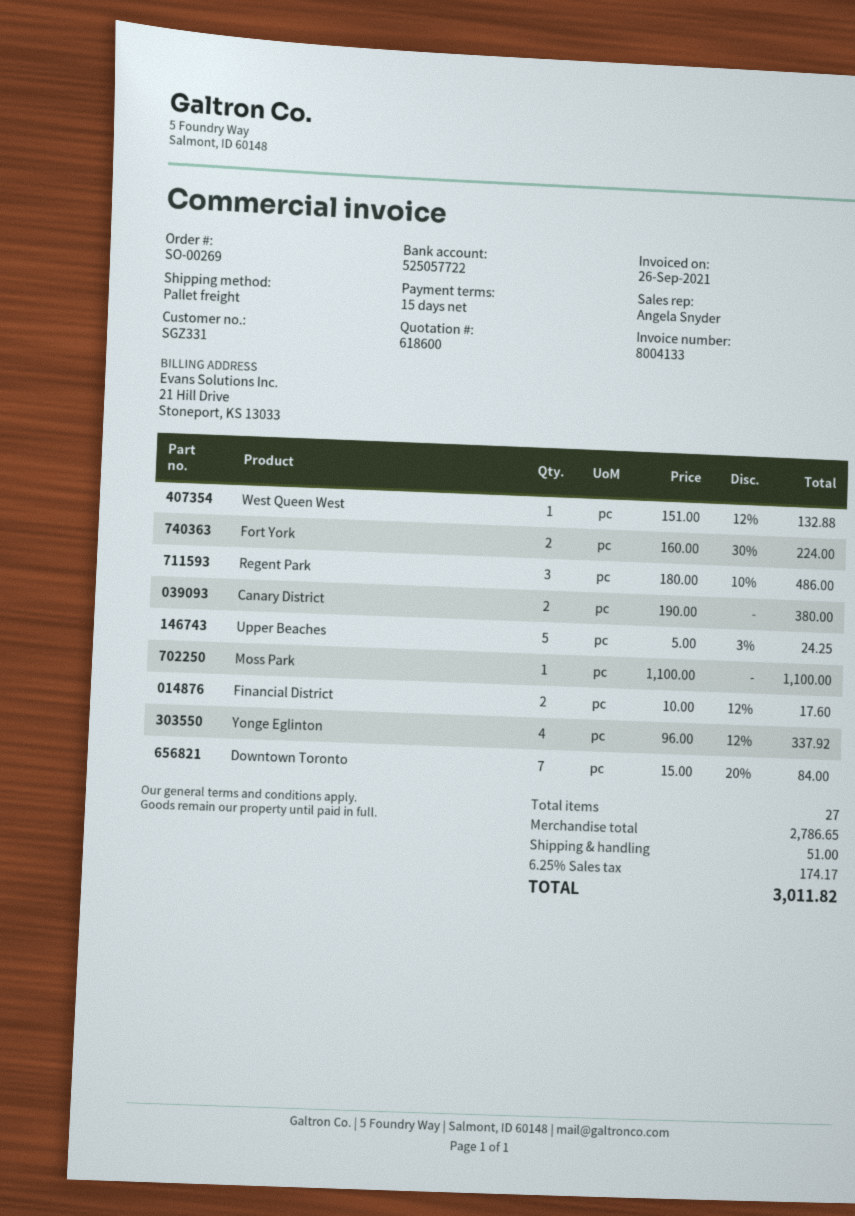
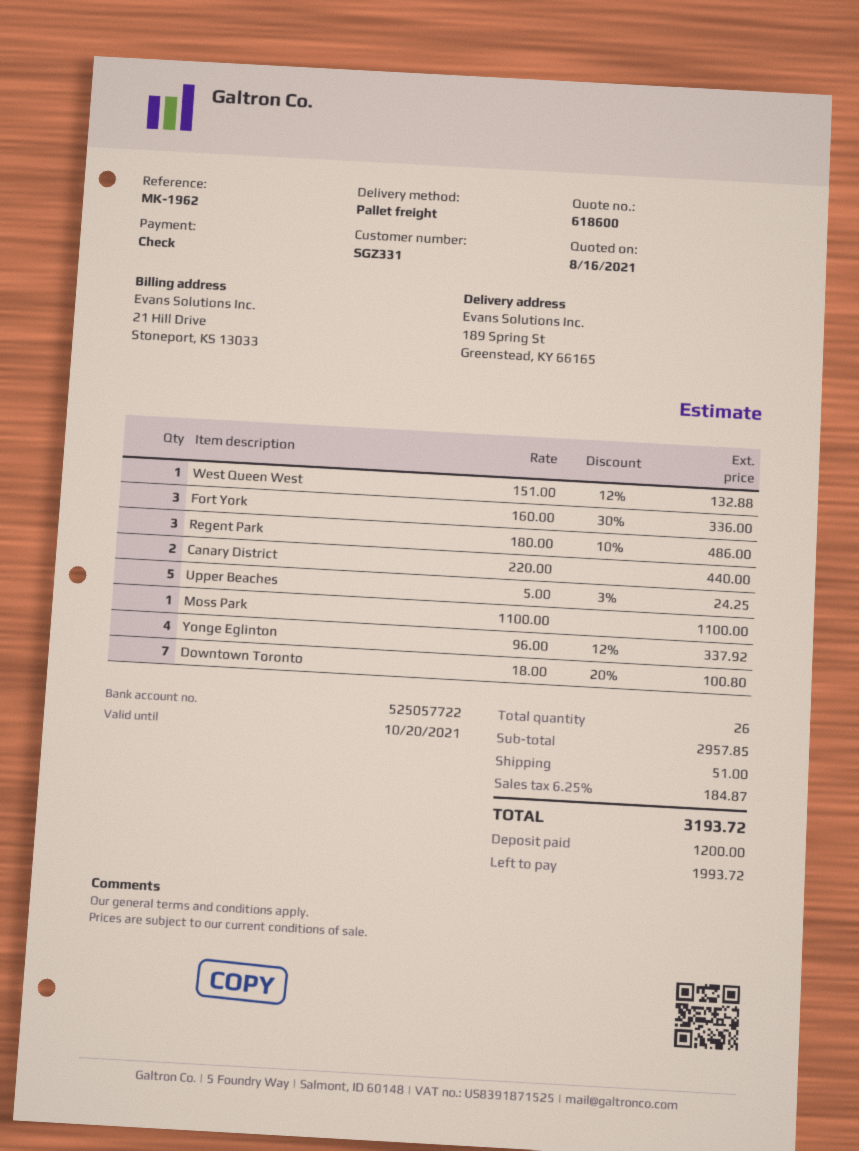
Fort York: 2 x 160.00 - 30% = 224.00 -> 3 x 160.00 - 30% = 336.00
Canary District: 2 x 190.00 = 380.00 -> 2 x 220.00 = 440.00
Financial District: 2 x 10.00 - 12% = 17.60 -> none
Downtown Toronto: 7 x 15.00 - 20% = 84.00 -> 7 x 18.00 - 20% = 100.80
total quantity: 27 -> 26
subtotal: 2786.65 -> 2957.85
tax: 6.25% = 174.17 -> 6.25% = 184.87
total: 3011.82 -> 3193.72

